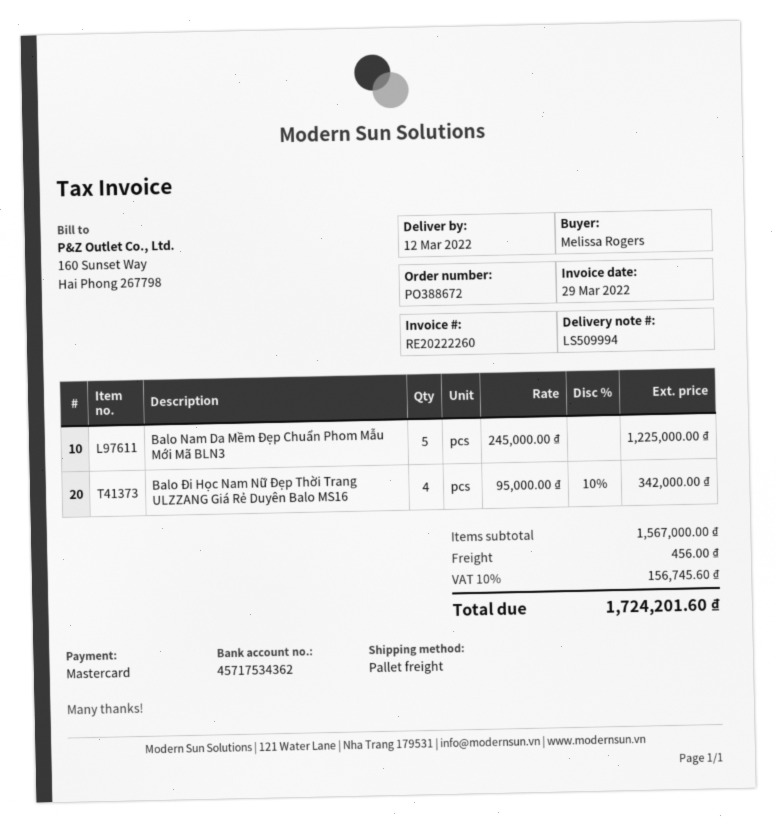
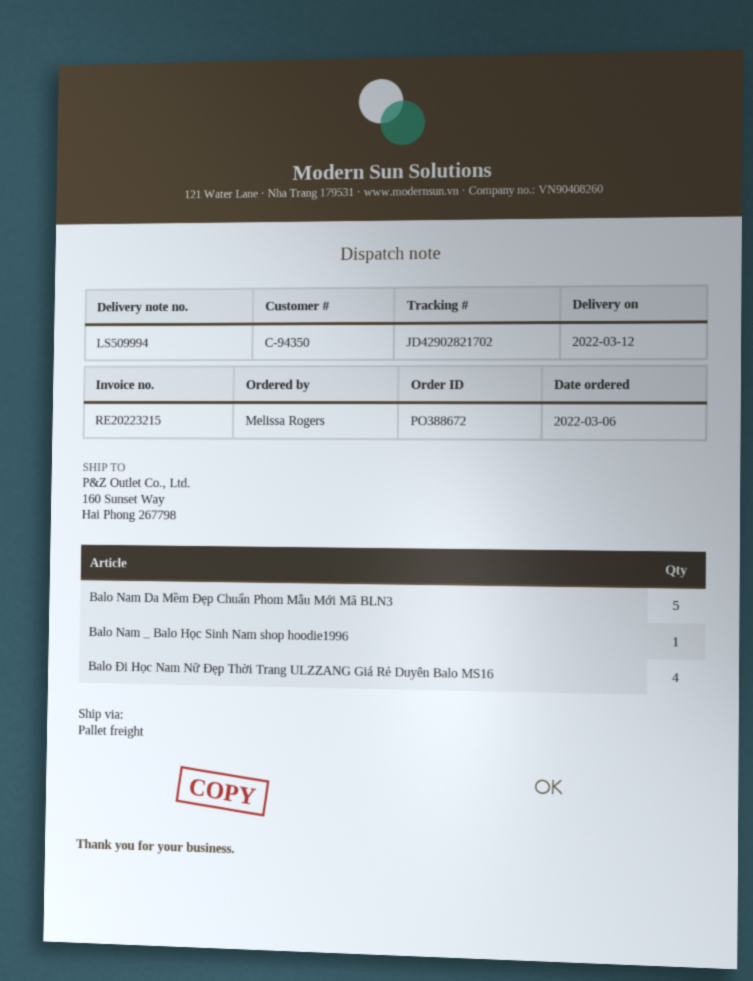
invoice number: RE20222260 -> RE20223215
Balo Nam _ Balo Học Sinh Nam shop hoodie1996: none -> 1

